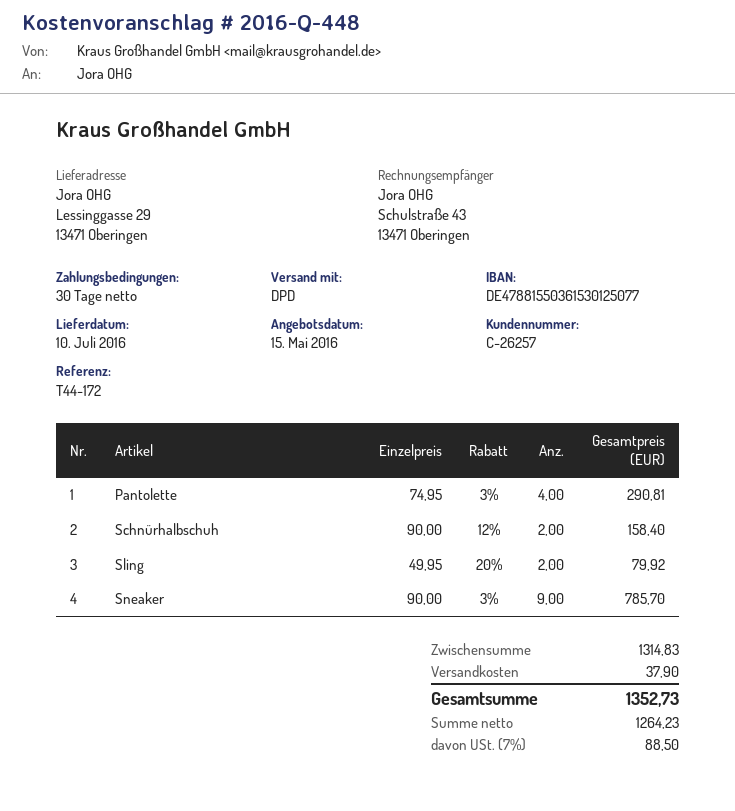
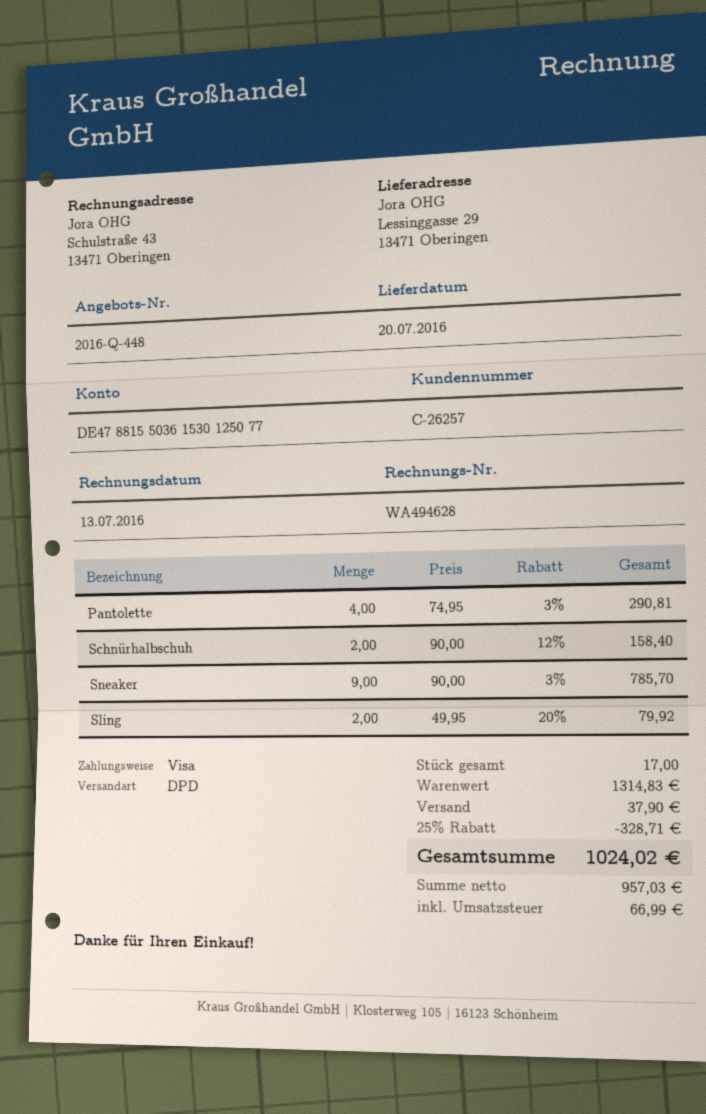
delivery date: 2016-07-10 -> 2016-07-20
discount: none -> 25% = 328.71
net: 1264.23 -> 957.03
tax: 88.50 -> 66.99
total: 1352.73 -> 1024.02

